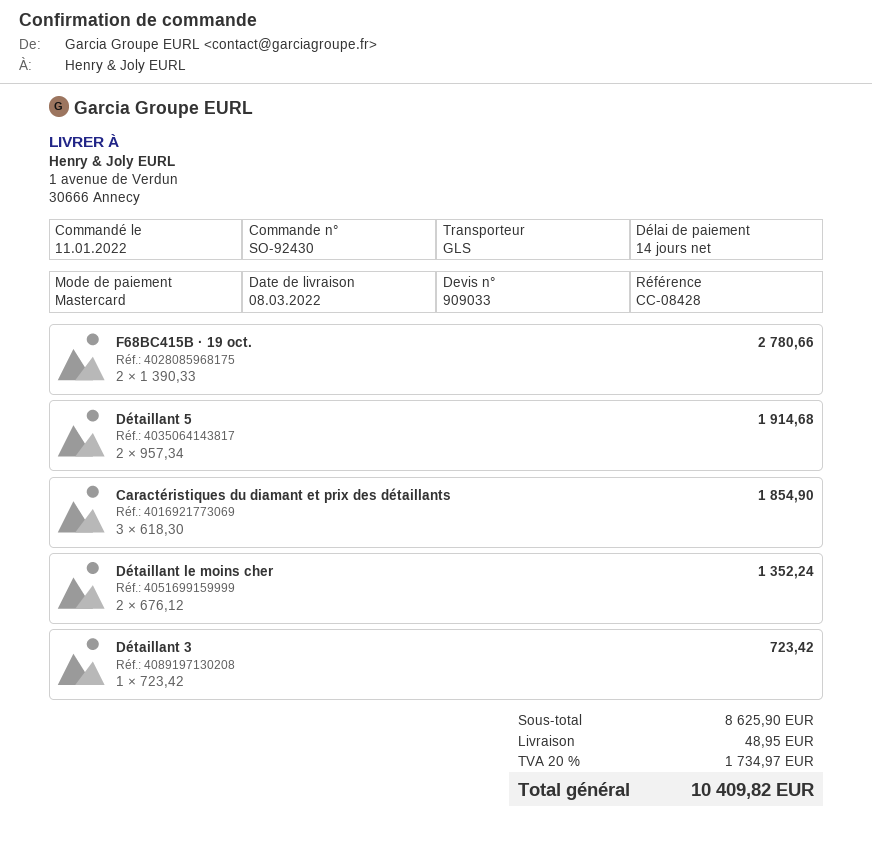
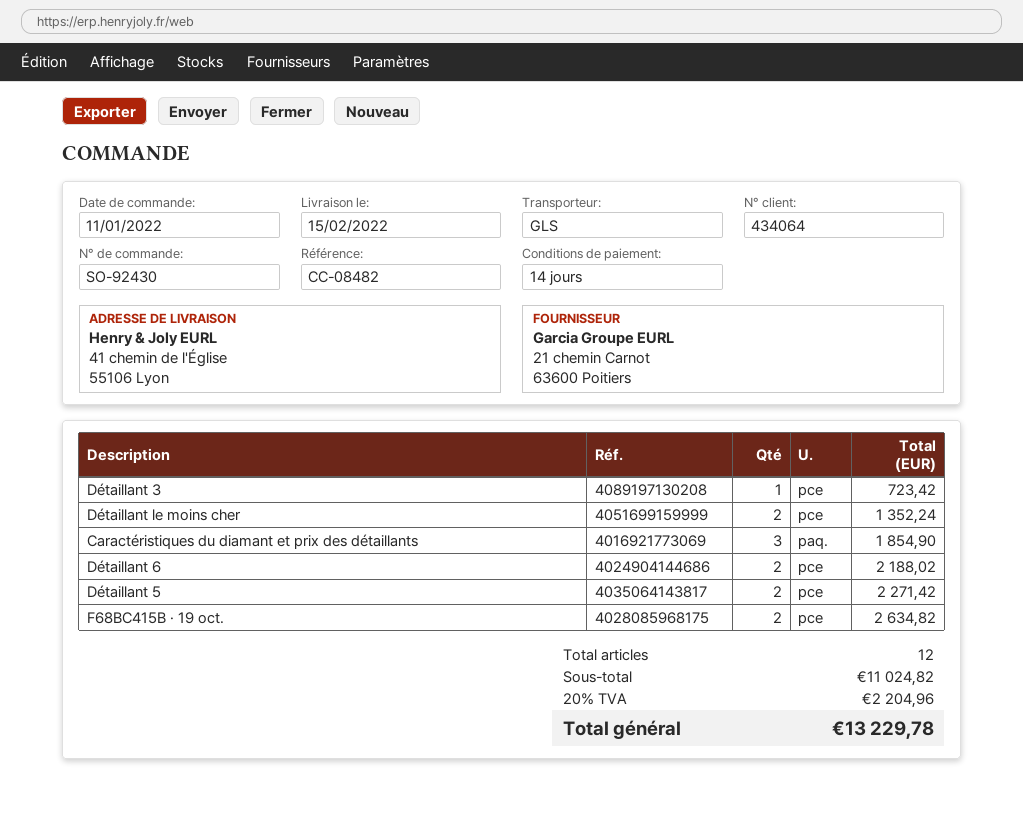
delivery date: 2022-03-08 -> 2022-02-15
reference: CC-08428 -> CC-08482
ship to: 1 avenue de Verdun, 30666 Annecy -> 41 chemin de l'Église, 55106 Lyon
F68BC415B · 19 oct.: 2 for 2780.66 -> 2 for 2634.82
Détaillant 5: 2 for 1914.68 -> 2 for 2271.42
Détaillant 6: none -> 2 for 2188.02
subtotal: 8625.90 -> 11024.82
shipping: 48.95 -> none
tax: 20% = 1734.97 -> 20% = 2204.96
total: 10409.82 -> 13229.78

